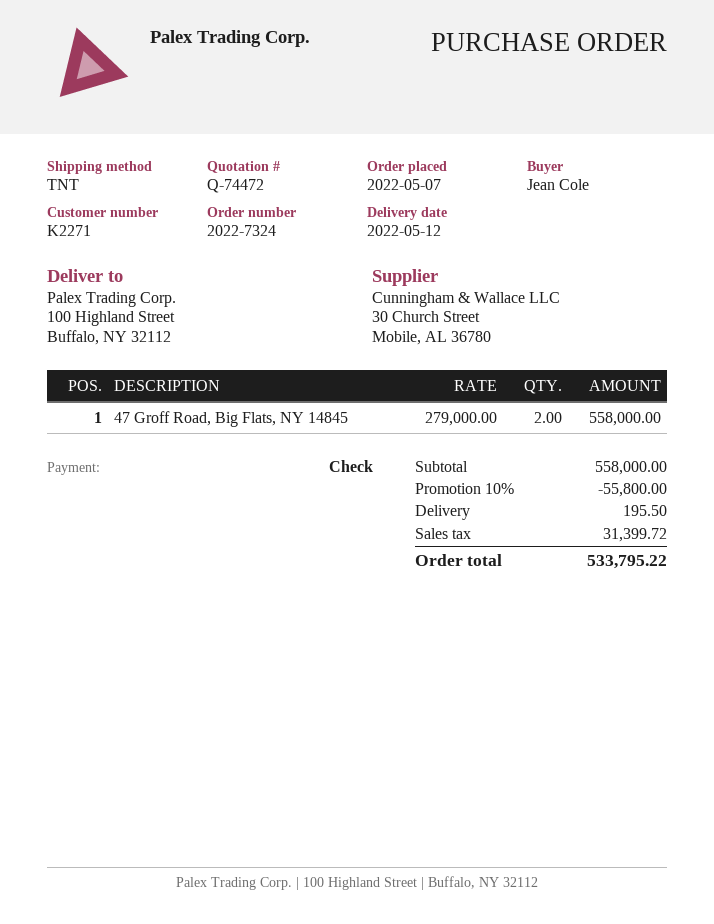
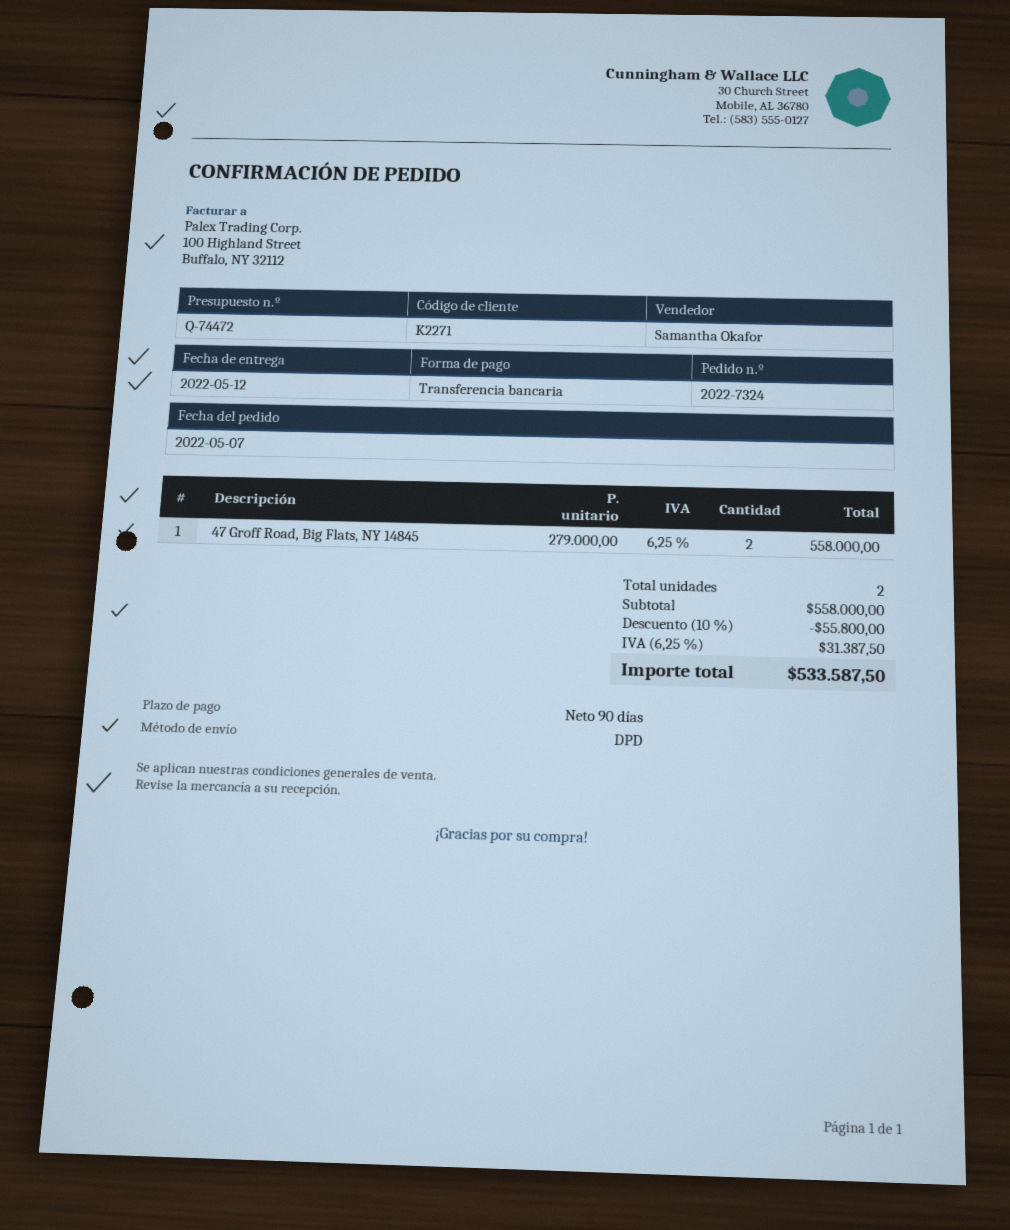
payment method: cheque -> bank transfer
shipping method: TNT -> DPD
shipping: 195.50 -> none
tax: 31399.72 -> 31387.50
total: 533795.22 -> 533587.50

